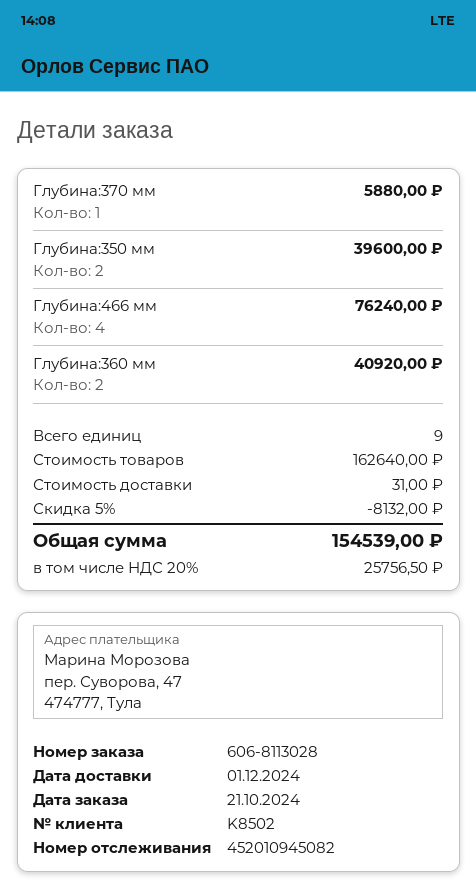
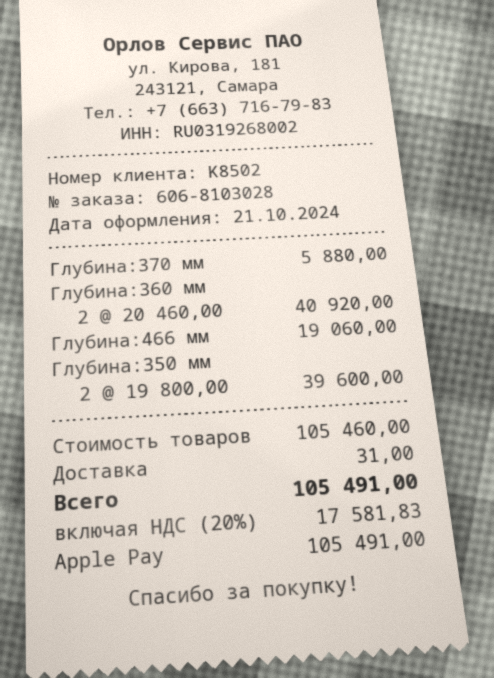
order number: 606-8113028 -> 606-8103028
Глубина:466 мм: 4 for 76240.00 -> 1 for 19060.00
subtotal: 162640.00 -> 105460.00
discount: 5% = 8132.00 -> none
tax: 20% = 25756.50 -> 20% = 17581.83
total: 154539.00 -> 105491.00

